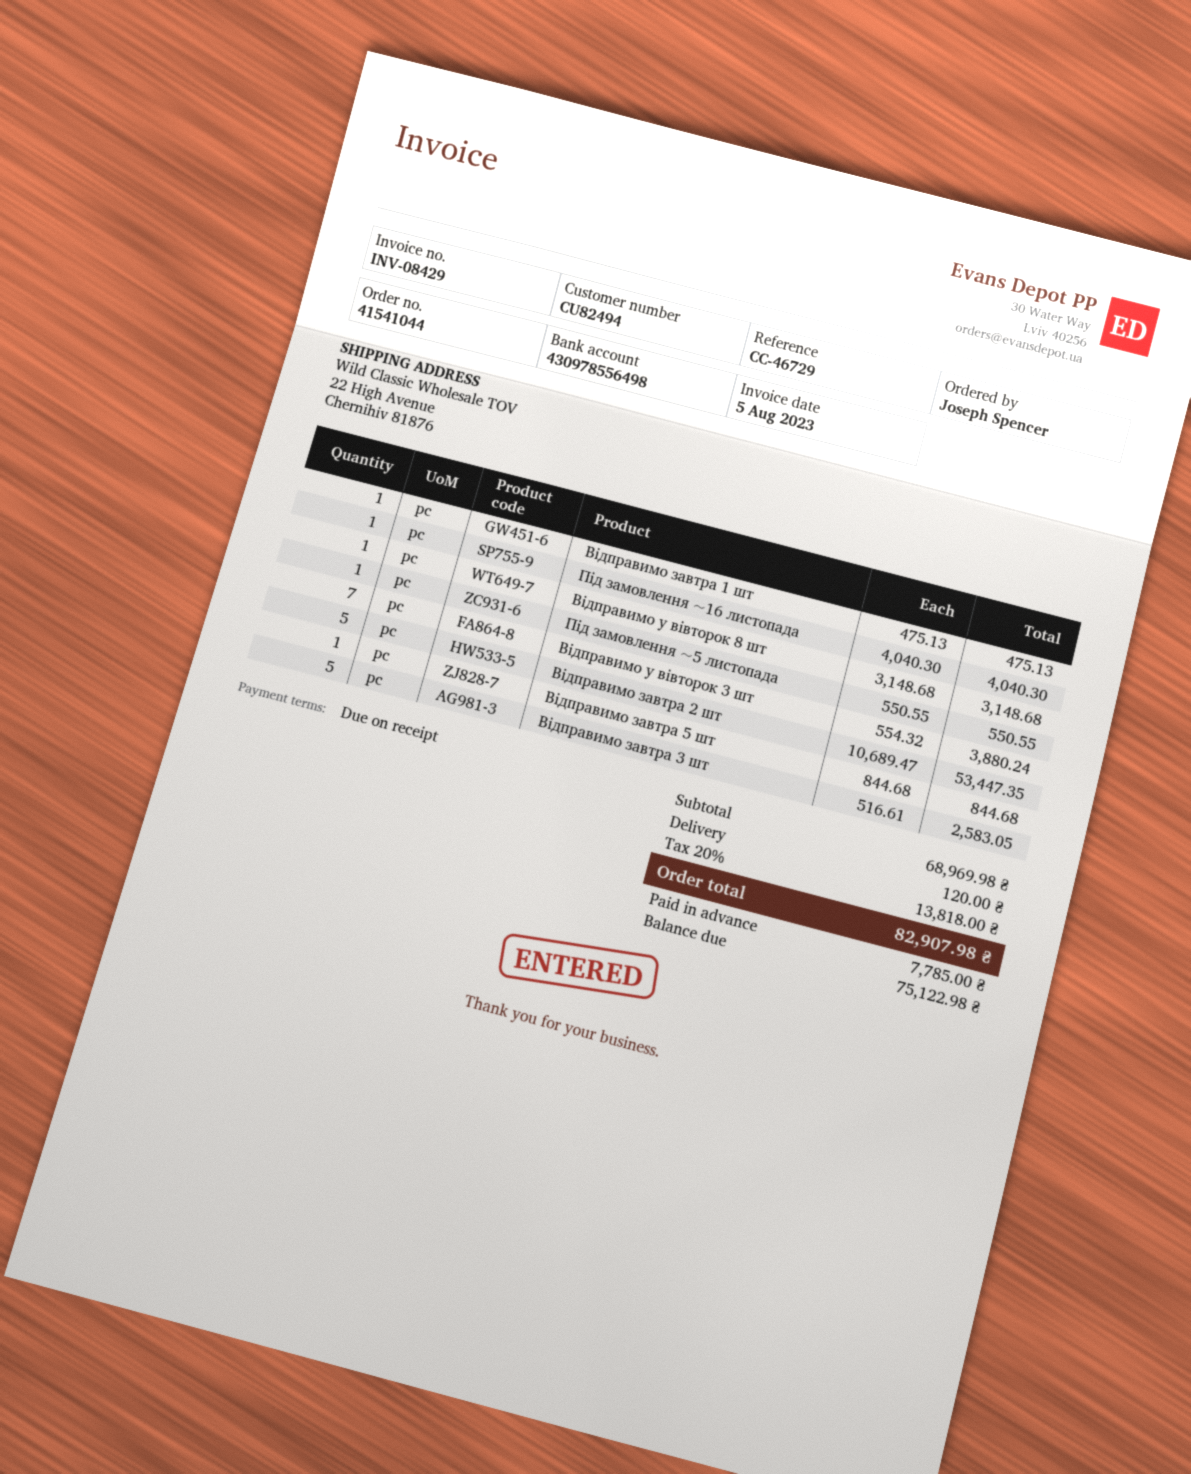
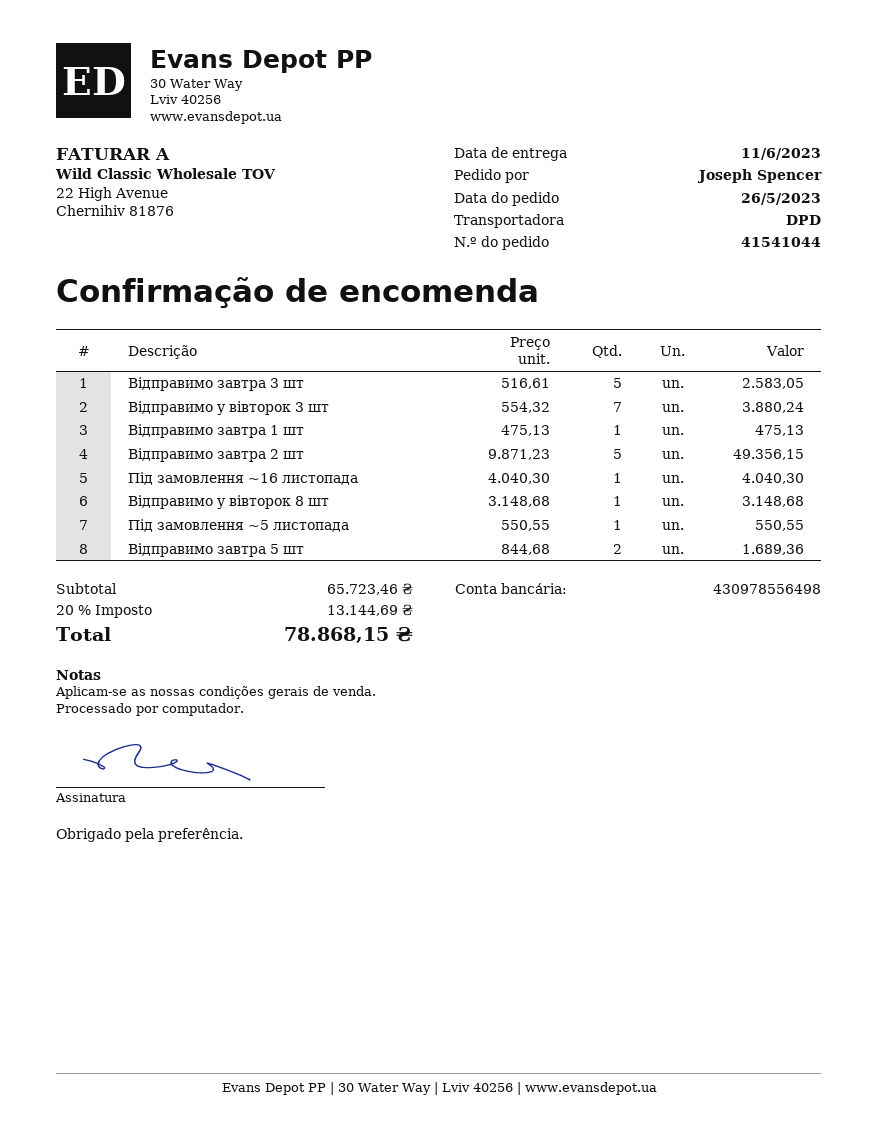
Відправимо завтра 2 шт: 5 x 10689.47 = 53447.35 -> 5 x 9871.23 = 49356.15
Відправимо завтра 5 шт: 1 x 844.68 = 844.68 -> 2 x 844.68 = 1689.36
subtotal: 68969.98 -> 65723.46
shipping: 120.00 -> none
tax: 20% = 13818.00 -> 20% = 13144.69
total: 82907.98 -> 78868.15

